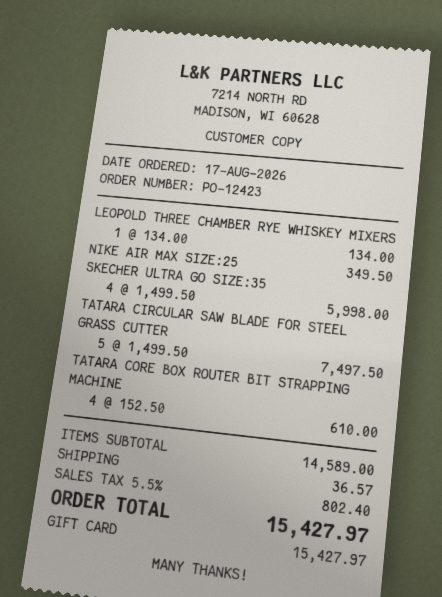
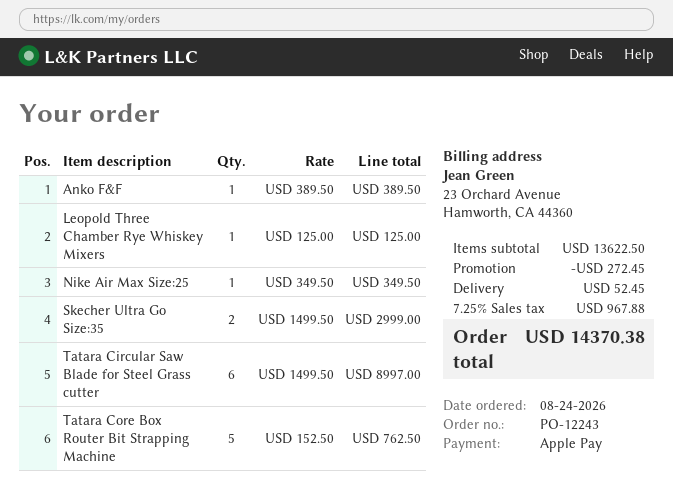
order number: PO-12423 -> PO-12243
order date: 2026-08-17 -> 2026-08-24
payment method: gift card -> Apple Pay
LEOPOLD THREE CHAMBER RYE WHISKEY MIXERS: 1 x 134.00 = 134.00 -> 1 x 125.00 = 125.00
SKECHER ULTRA GO SIZE:35: 4 x 1499.50 = 5998.00 -> 2 x 1499.50 = 2999.00
TATARA CIRCULAR SAW BLADE FOR STEEL GRASS CUTTER: 5 x 1499.50 = 7497.50 -> 6 x 1499.50 = 8997.00
TATARA CORE BOX ROUTER BIT STRAPPING MACHINE: 4 x 152.50 = 610.00 -> 5 x 152.50 = 762.50
Anko F&F: none -> 1 x 389.50 = 389.50
subtotal: 14589.00 -> 13622.50
discount: none -> 272.45
shipping: 36.57 -> 52.45
tax: 5.5% = 802.40 -> 7.25% = 967.88
total: 15427.97 -> 14370.38

